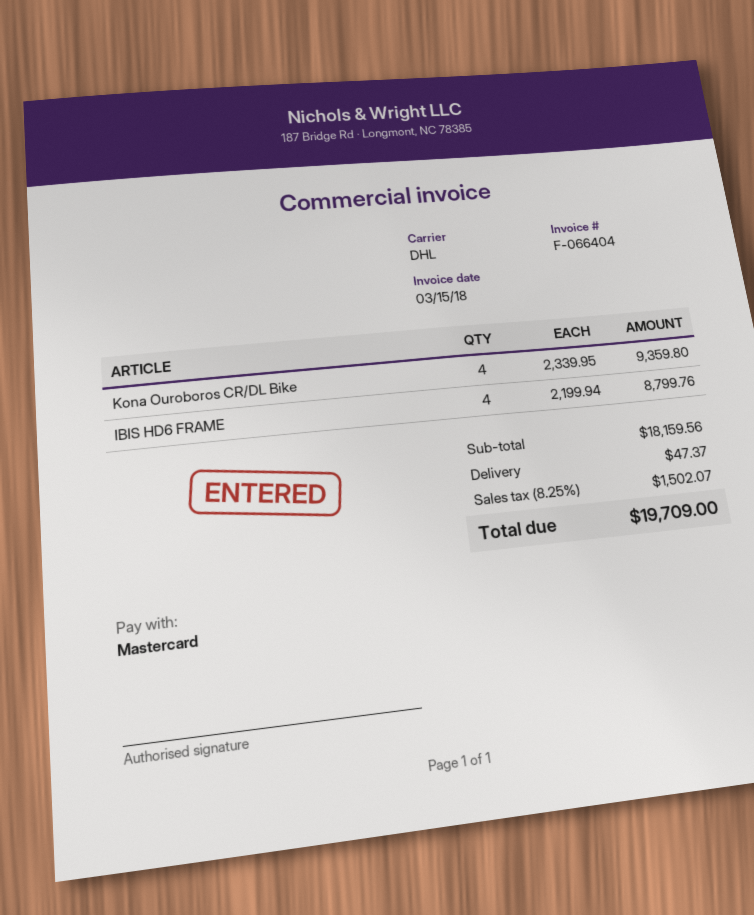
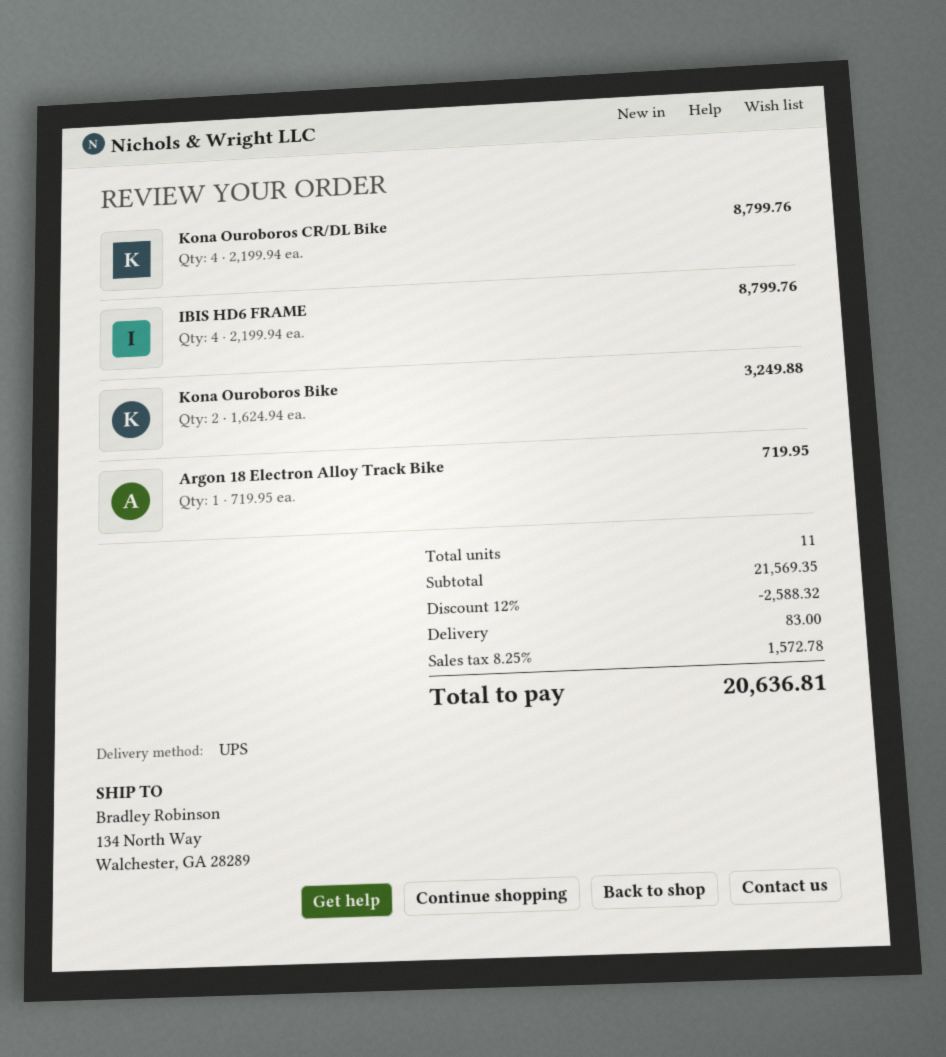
shipping method: DHL -> UPS
Kona Ouroboros CR/DL Bike: 4 x 2339.95 = 9359.80 -> 4 x 2199.94 = 8799.76
Kona Ouroboros Bike: none -> 2 x 1624.94 = 3249.88
Argon 18 Electron Alloy Track Bike: none -> 1 x 719.95 = 719.95
subtotal: 18159.56 -> 21569.35
discount: none -> 12% = 2588.32
shipping: 47.37 -> 83.00
tax: 8.25% = 1502.07 -> 8.25% = 1572.78
total: 19709.00 -> 20636.81

